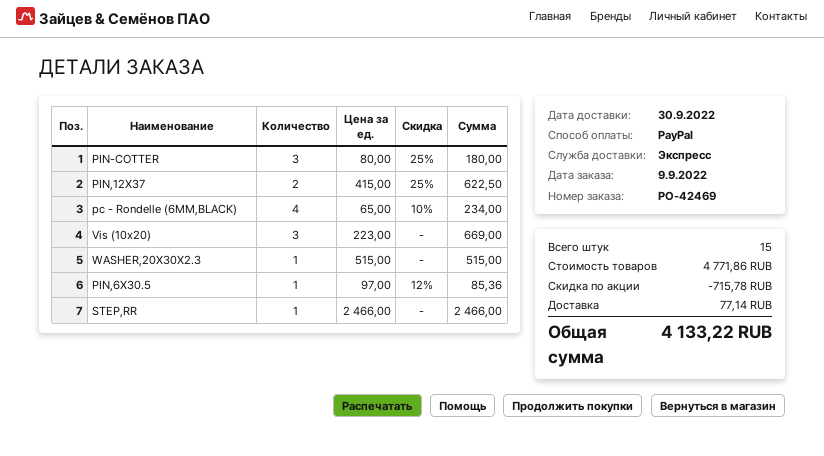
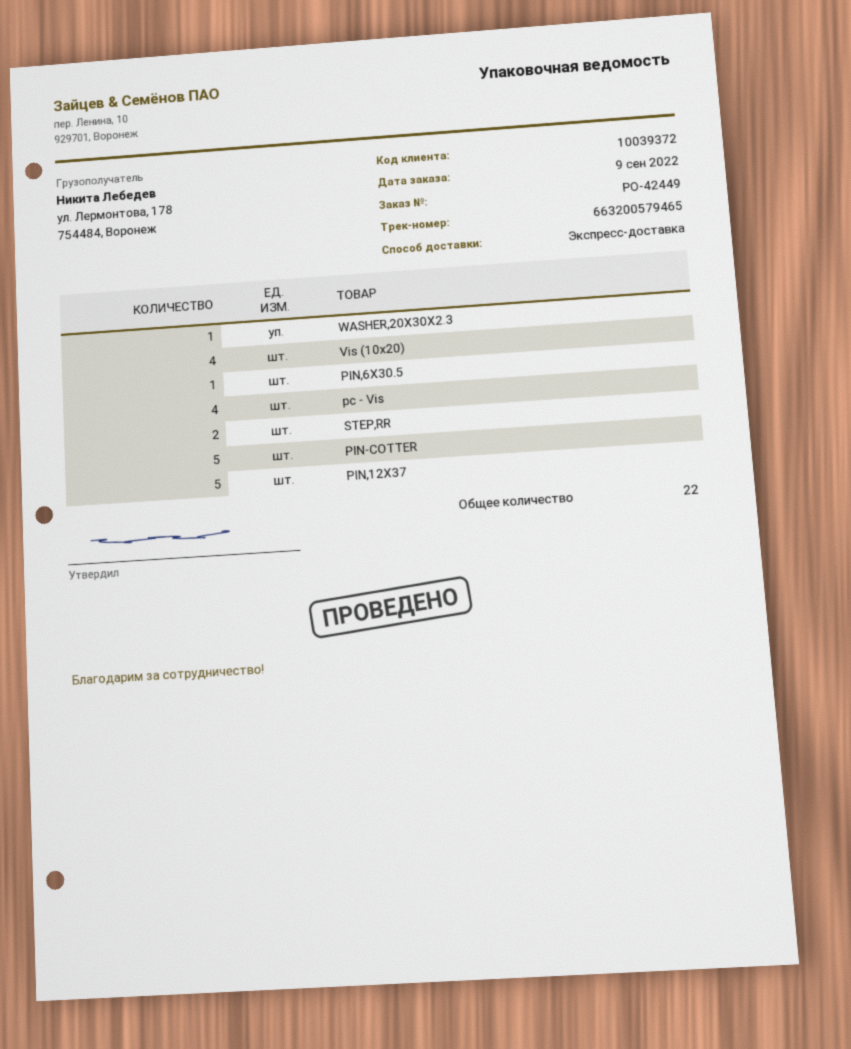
order number: PO-42469 -> PO-42449
PIN-COTTER: 3 -> 5
PIN,12X37: 2 -> 5
pc - Rondelle (6MM,BLACK): 4 -> none
Vis (10x20): 3 -> 4
STEP,RR: 1 -> 2
pc - Vis: none -> 4
total quantity: 15 -> 22

